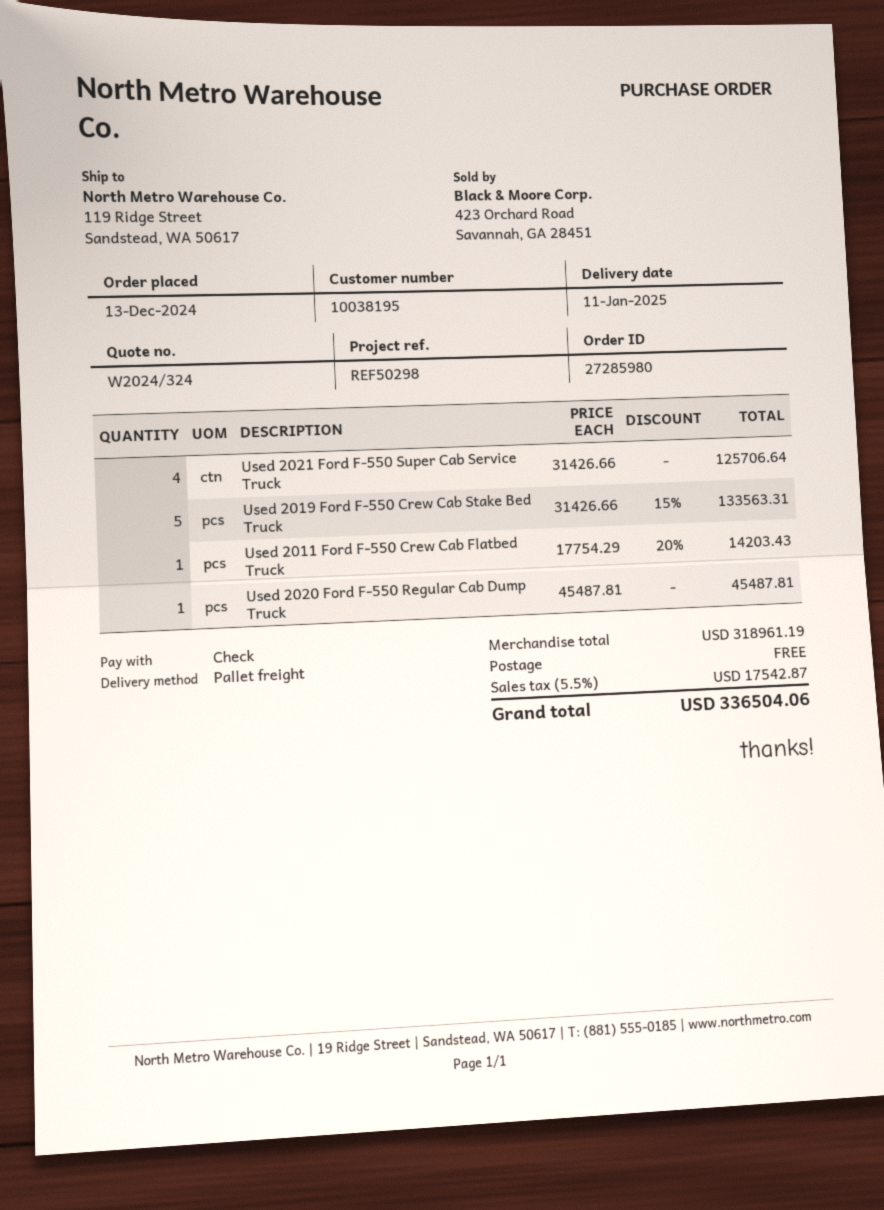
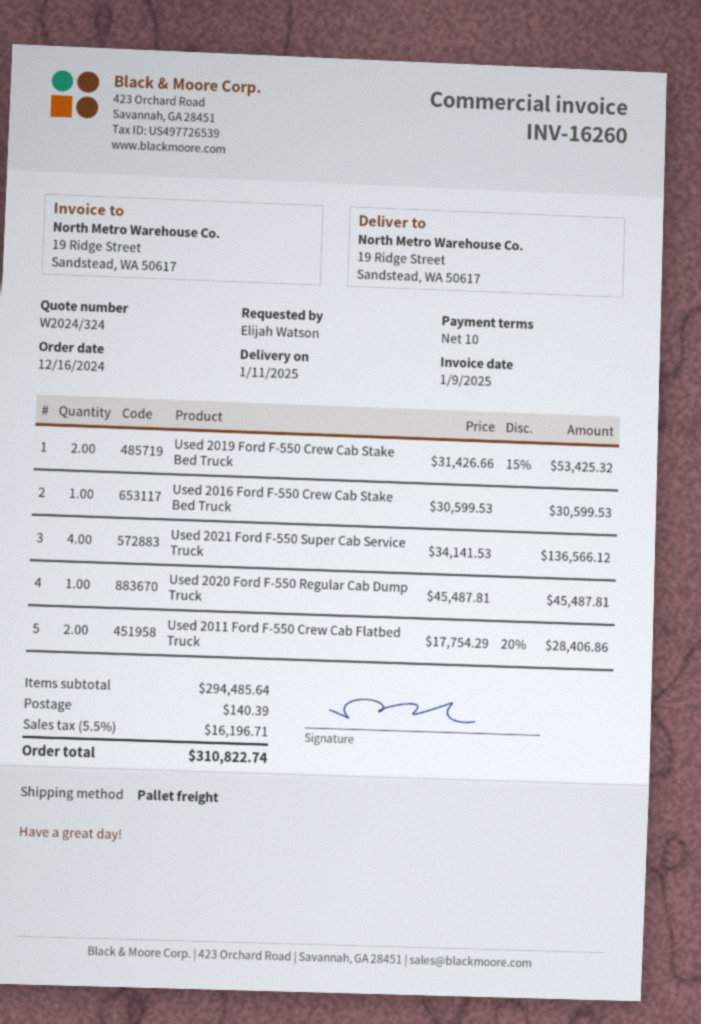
order date: 2024-12-13 -> 2024-12-16
ship to: 119 Ridge Street, Sandstead, WA 50617 -> 19 Ridge Street, Sandstead, WA 50617
Used 2021 Ford F-550 Super Cab Service Truck: 4 x 31426.66 = 125706.64 -> 4 x 34141.53 = 136566.12
Used 2019 Ford F-550 Crew Cab Stake Bed Truck: 5 x 31426.66 - 15% = 133563.31 -> 2 x 31426.66 - 15% = 53425.32
Used 2011 Ford F-550 Crew Cab Flatbed Truck: 1 x 17754.29 - 20% = 14203.43 -> 2 x 17754.29 - 20% = 28406.86
Used 2016 Ford F-550 Crew Cab Stake Bed Truck: none -> 1 x 30599.53 = 30599.53
subtotal: 318961.19 -> 294485.64
shipping: 0.00 -> 140.39
tax: 5.5% = 17542.87 -> 5.5% = 16196.71
total: 336504.06 -> 310822.74

